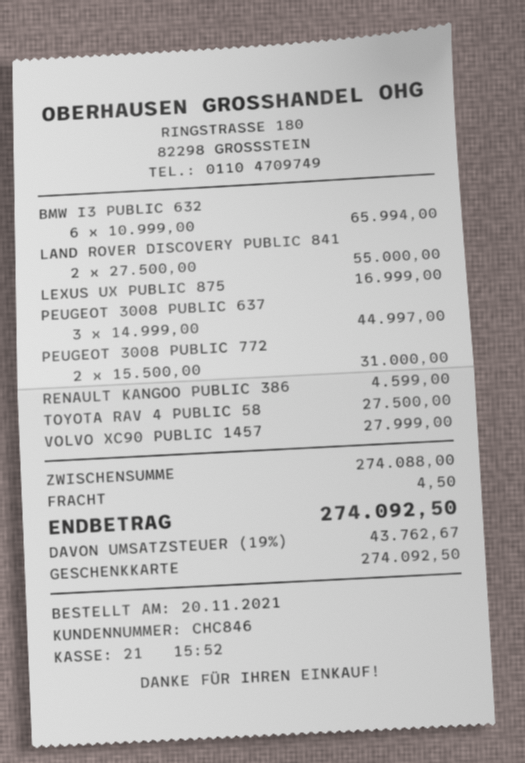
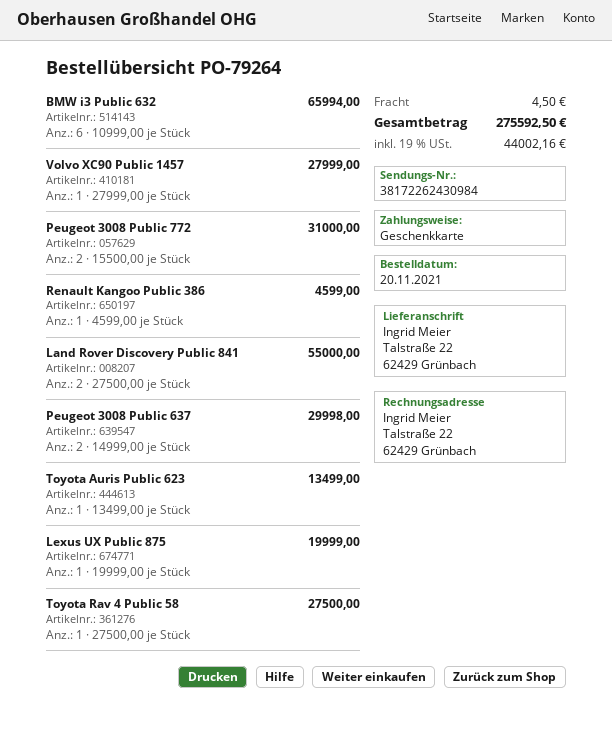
LEXUS UX PUBLIC 875: 1 x 16999.00 = 16999.00 -> 1 x 19999.00 = 19999.00
PEUGEOT 3008 PUBLIC 637: 3 x 14999.00 = 44997.00 -> 2 x 14999.00 = 29998.00
Toyota Auris Public 623: none -> 1 x 13499.00 = 13499.00
tax: 19% = 43762.67 -> 19% = 44002.16
total: 274092.50 -> 275592.50

